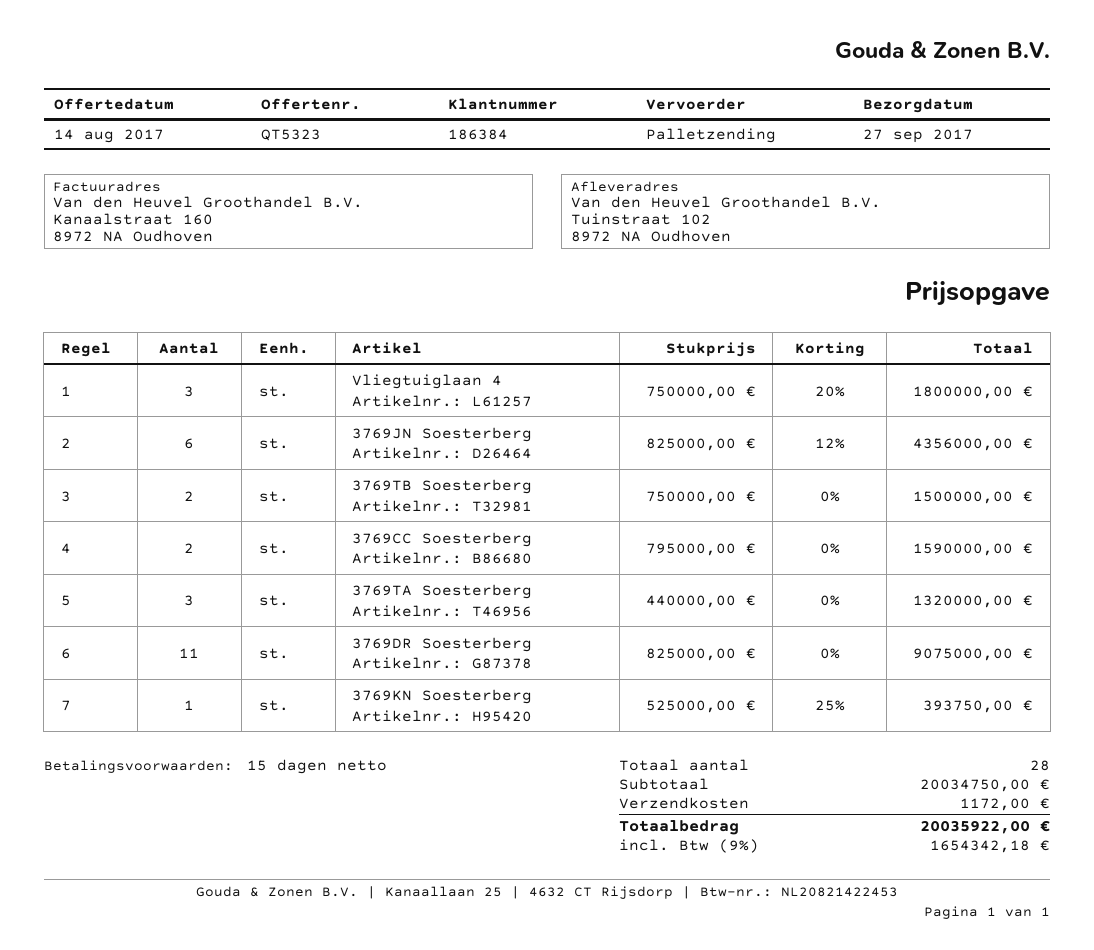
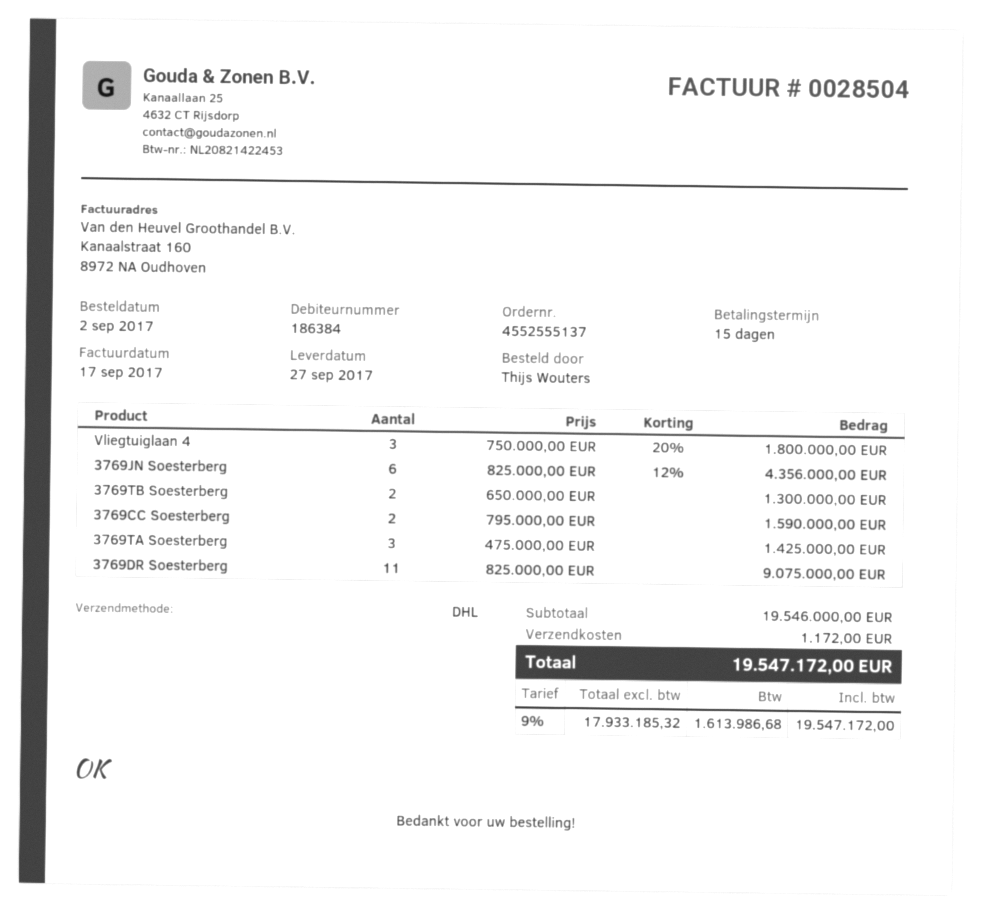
shipping method: pallet freight -> DHL
3769TB Soesterberg: 2 x 750000.00 = 1500000.00 -> 2 x 650000.00 = 1300000.00
3769TA Soesterberg: 3 x 440000.00 = 1320000.00 -> 3 x 475000.00 = 1425000.00
3769KN Soesterberg: 1 x 525000.00 - 25% = 393750.00 -> none
subtotal: 20034750.00 -> 19546000.00
tax: 9% = 1654342.18 -> 9% = 1613986.68
total: 20035922.00 -> 19547172.00

